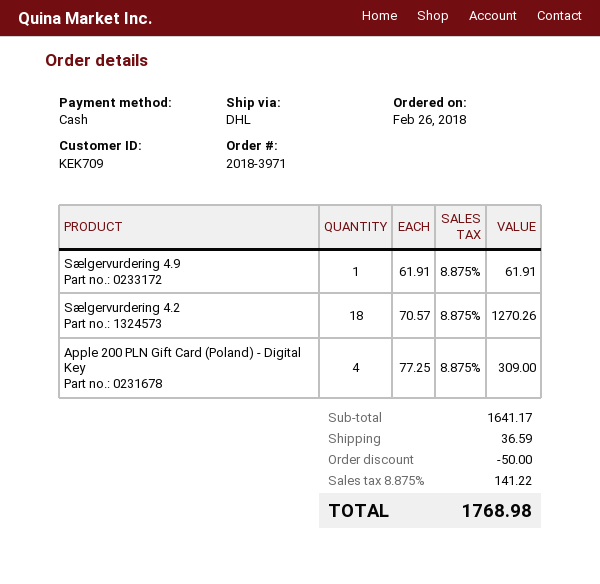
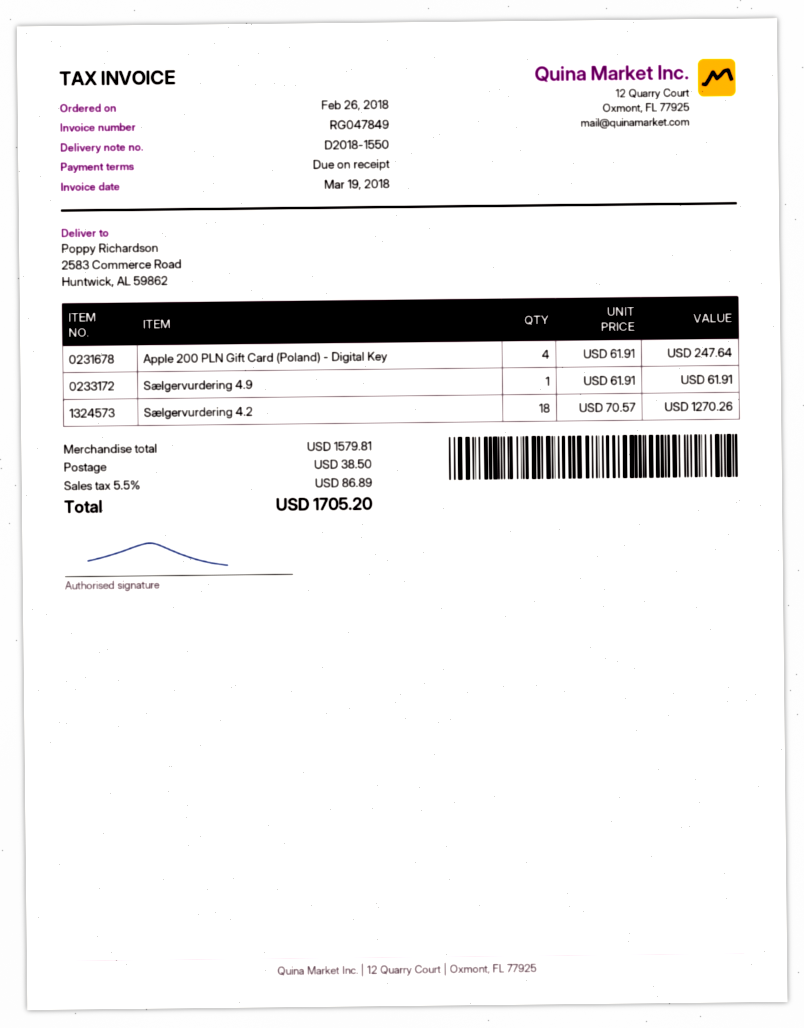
Apple 200 PLN Gift Card (Poland) - Digital Key: 4 x 77.25 = 309.00 -> 4 x 61.91 = 247.64
subtotal: 1641.17 -> 1579.81
discount: 50.00 -> none
shipping: 36.59 -> 38.50
tax: 8.875% = 141.22 -> 5.5% = 86.89
total: 1768.98 -> 1705.20

